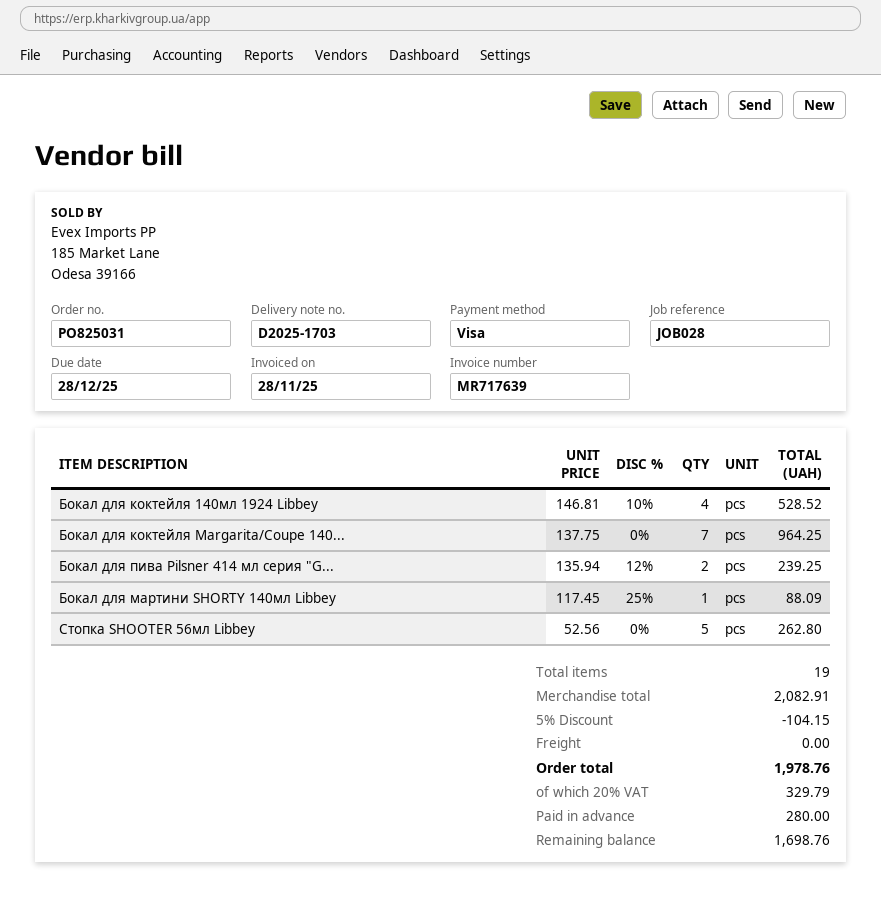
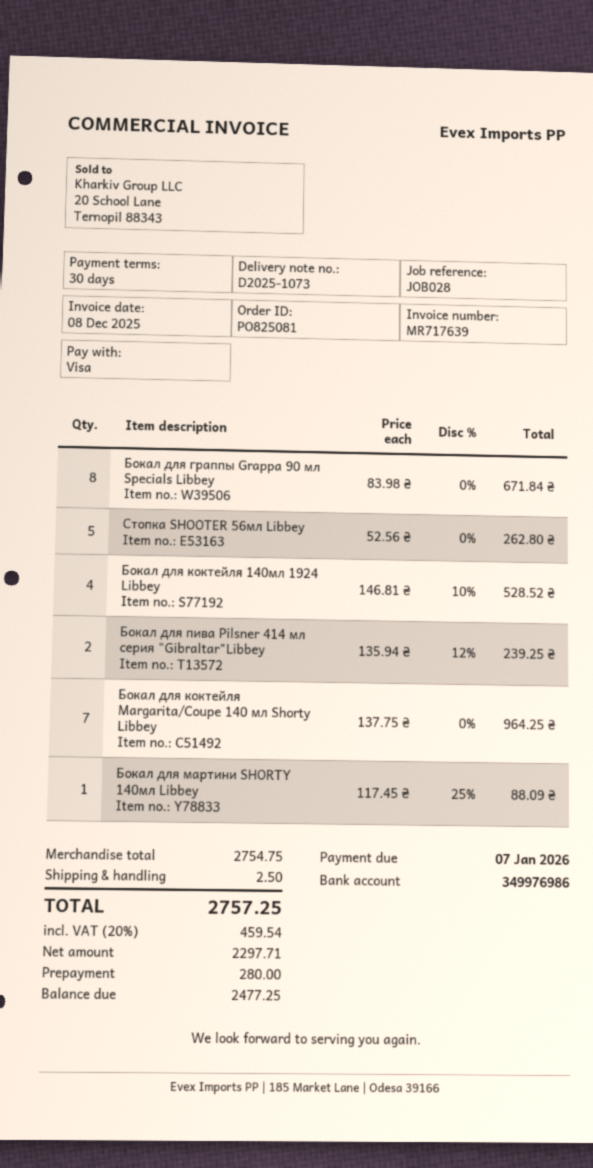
order number: PO825031 -> PO825081
delivery note number: D2025-1703 -> D2025-1073
invoice date: 2025-11-28 -> 2025-12-08
due date: 2025-12-28 -> 2026-01-07
Бокал для граппы Grappa 90 мл Specials Libbey: none -> 8 x 83.98 = 671.84
subtotal: 2082.91 -> 2754.75
discount: 5% = 104.15 -> none
shipping: 0.00 -> 2.50
tax: 20% = 329.79 -> 20% = 459.54
total: 1978.76 -> 2757.25
balance: 1698.76 -> 2477.25

